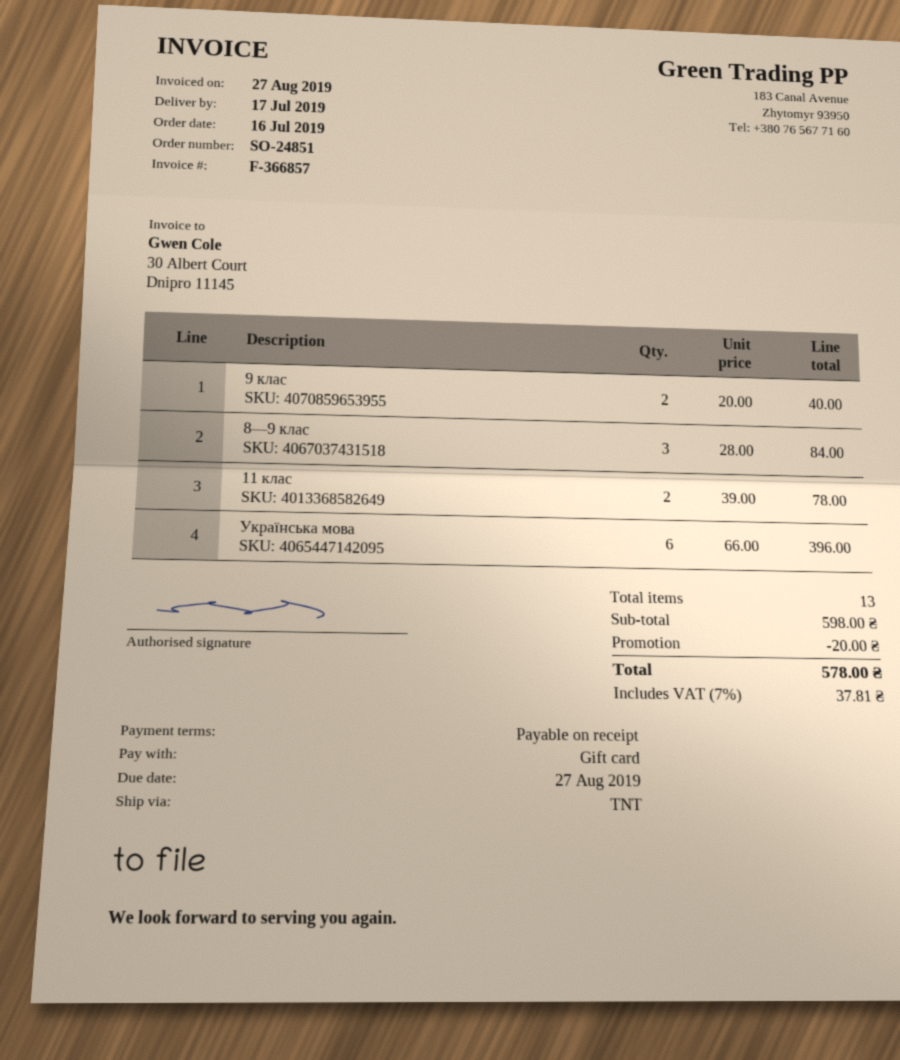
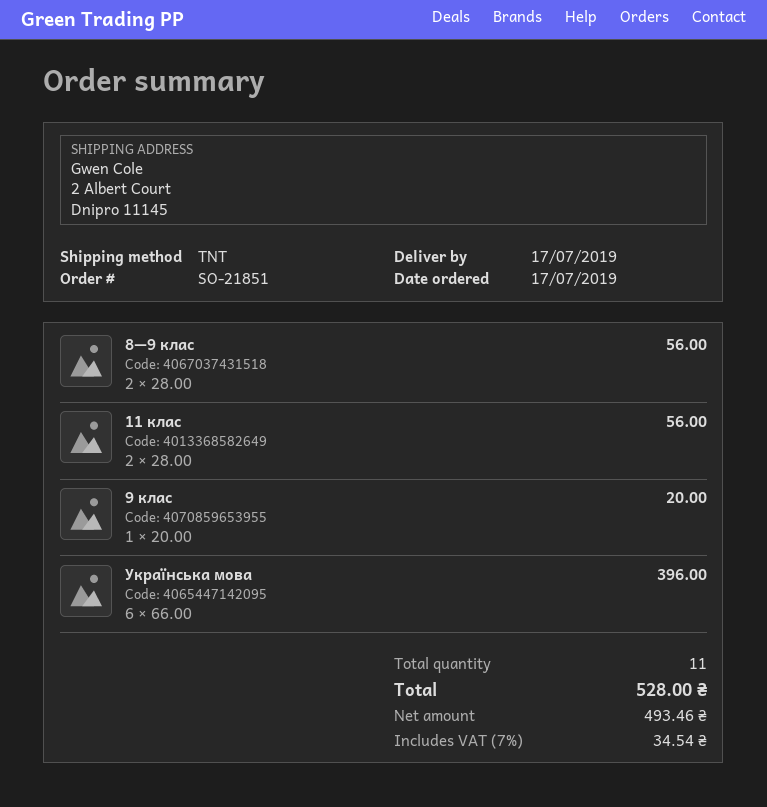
order number: SO-24851 -> SO-21851
order date: 2019-07-16 -> 2019-07-17
9 клас: 2 x 20.00 = 40.00 -> 1 x 20.00 = 20.00
8—9 клас: 3 x 28.00 = 84.00 -> 2 x 28.00 = 56.00
11 клас: 2 x 39.00 = 78.00 -> 2 x 28.00 = 56.00
total quantity: 13 -> 11
discount: 20.00 -> none
tax: 7% = 37.81 -> 7% = 34.54
total: 578.00 -> 528.00

